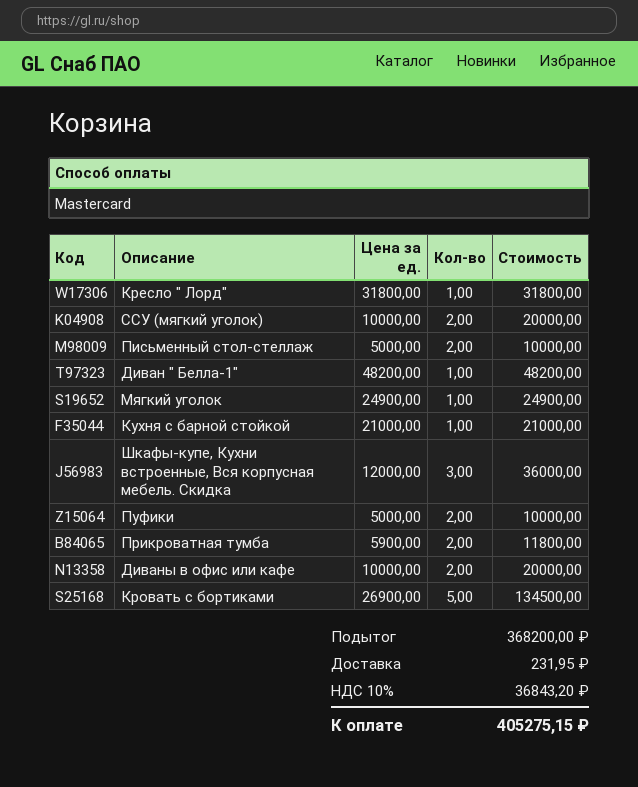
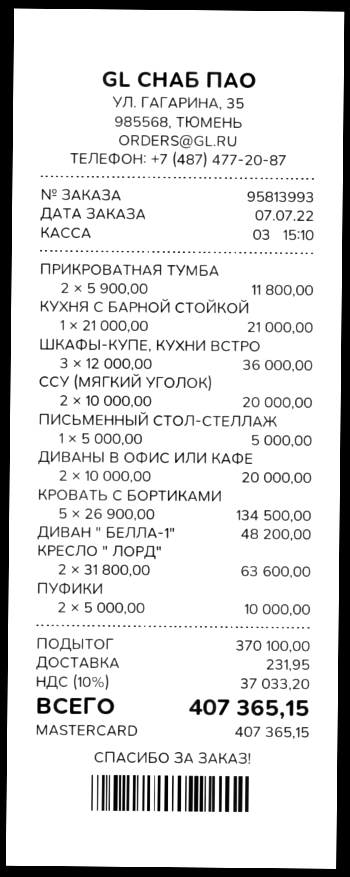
Кресло " Лорд": 1 x 31800.00 = 31800.00 -> 2 x 31800.00 = 63600.00
Письменный стол-стеллаж: 2 x 5000.00 = 10000.00 -> 1 x 5000.00 = 5000.00
Мягкий уголок: 1 x 24900.00 = 24900.00 -> none
subtotal: 368200.00 -> 370100.00
tax: 10% = 36843.20 -> 10% = 37033.20
total: 405275.15 -> 407365.15

